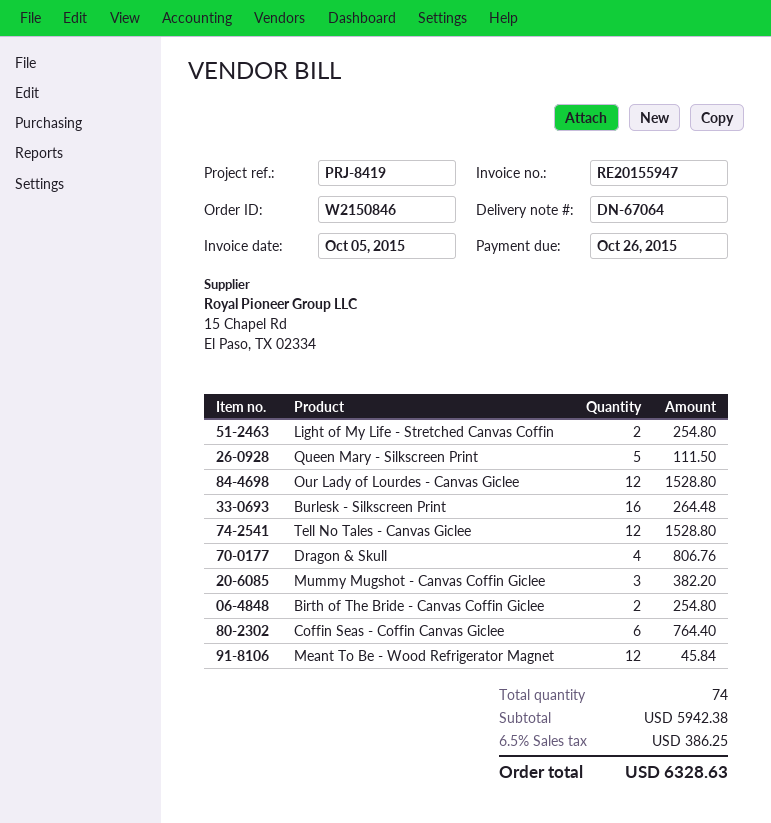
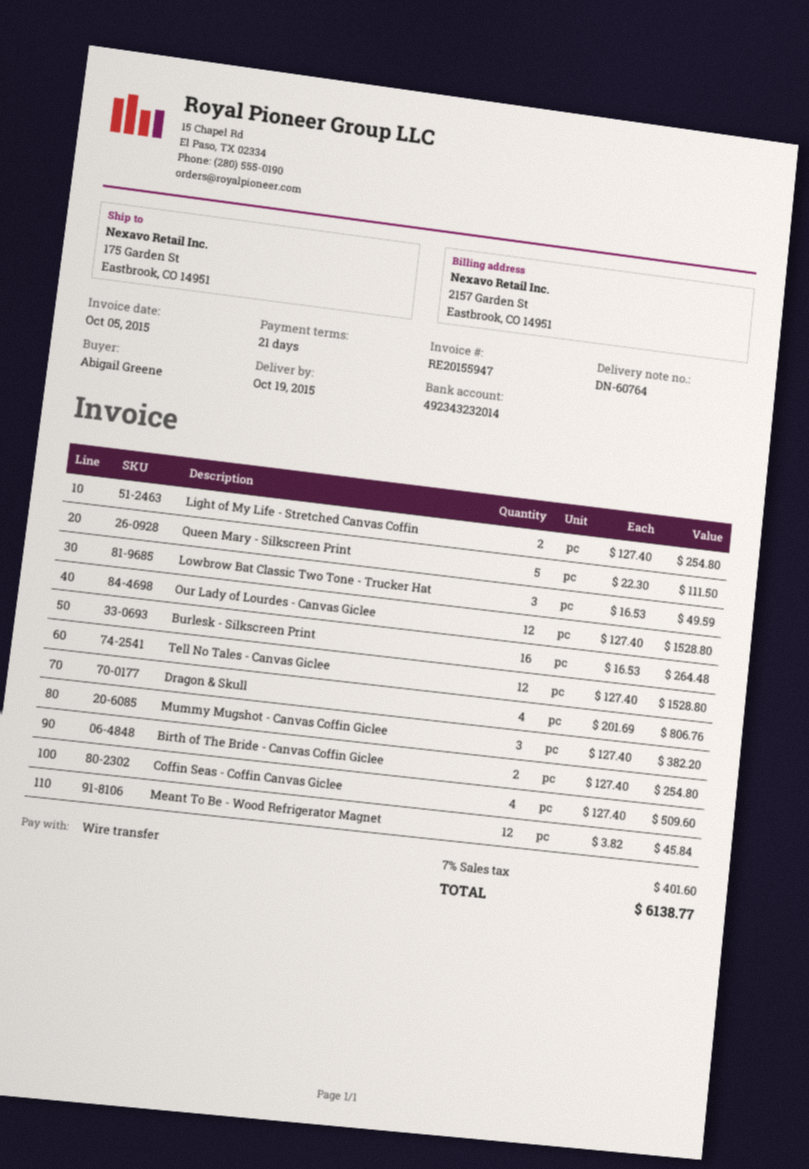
delivery note number: DN-67064 -> DN-60764
Coffin Seas - Coffin Canvas Giclee: 6 for 764.40 -> 4 for 509.60
Lowbrow Bat Classic Two Tone - Trucker Hat: none -> 3 for 49.59
tax: 6.5% = 386.25 -> 7% = 401.60
total: 6328.63 -> 6138.77

